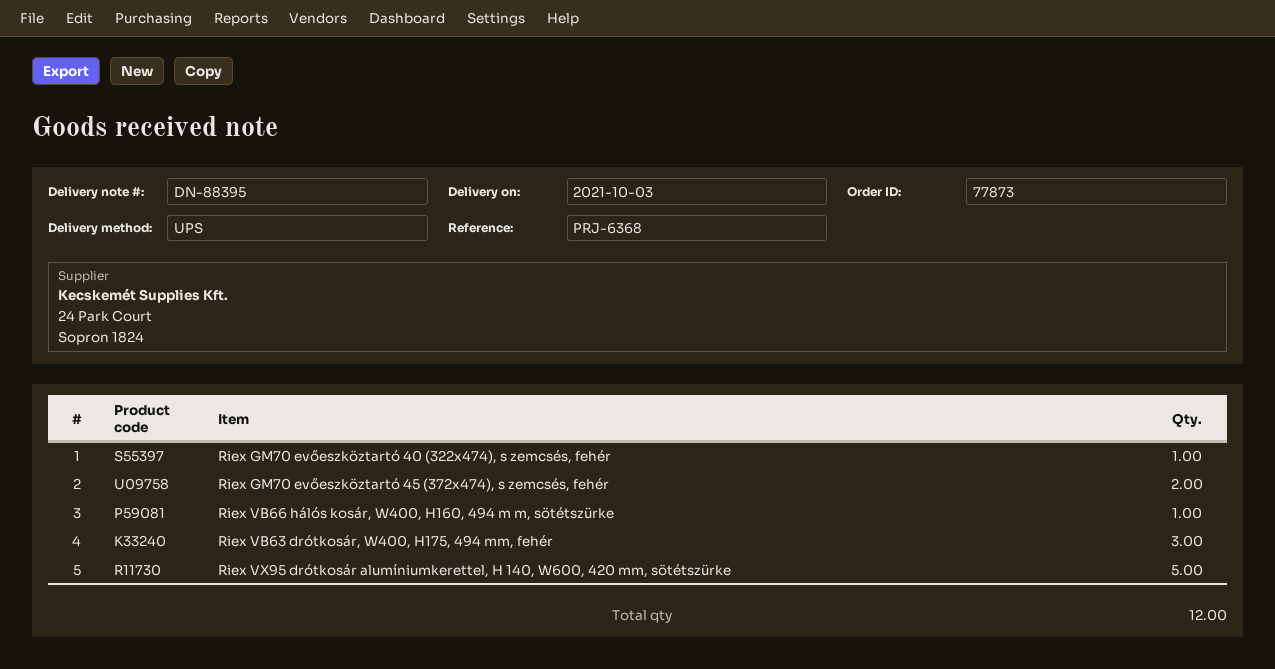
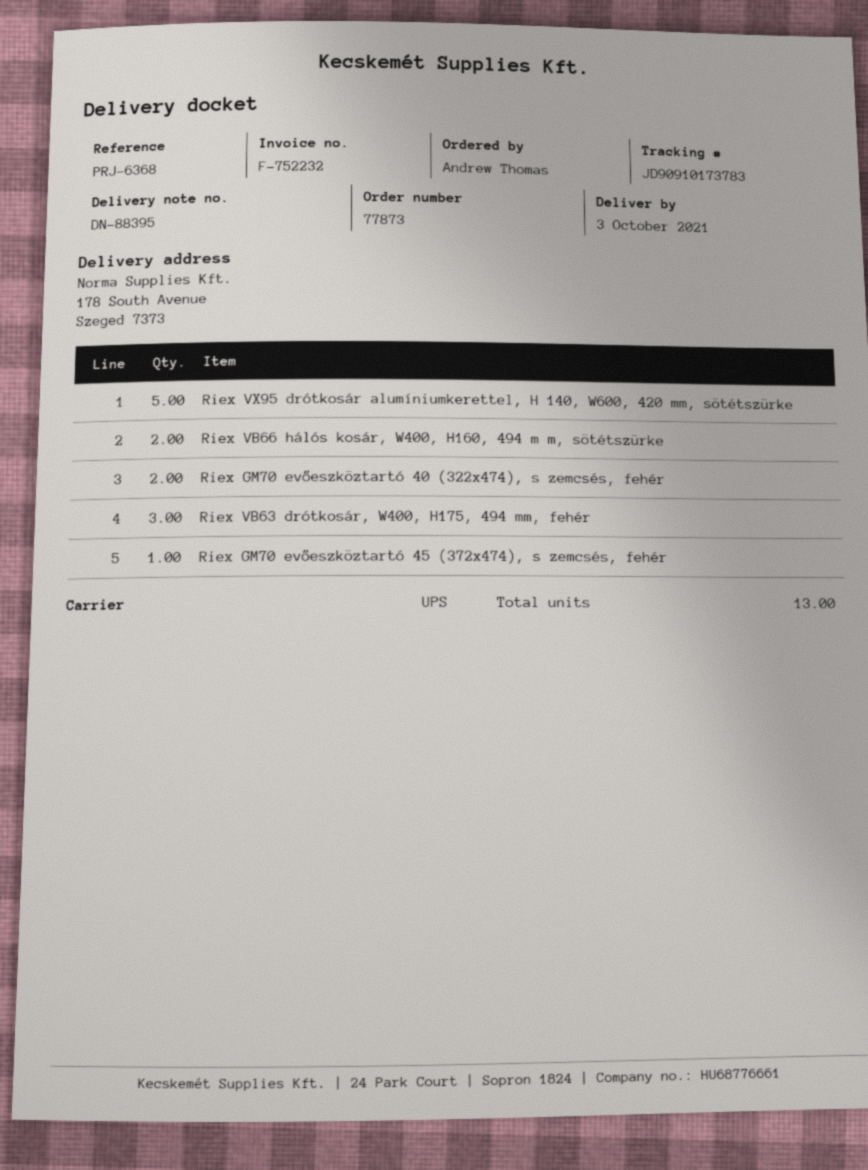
Riex GM70 evőeszköztartó 40 (322x474), s zemcsés, fehér: 1 -> 2
Riex GM70 evőeszköztartó 45 (372x474), s zemcsés, fehér: 2 -> 1
Riex VB66 hálós kosár, W400, H160, 494 m m, sötétszürke: 1 -> 2
total quantity: 12 -> 13

